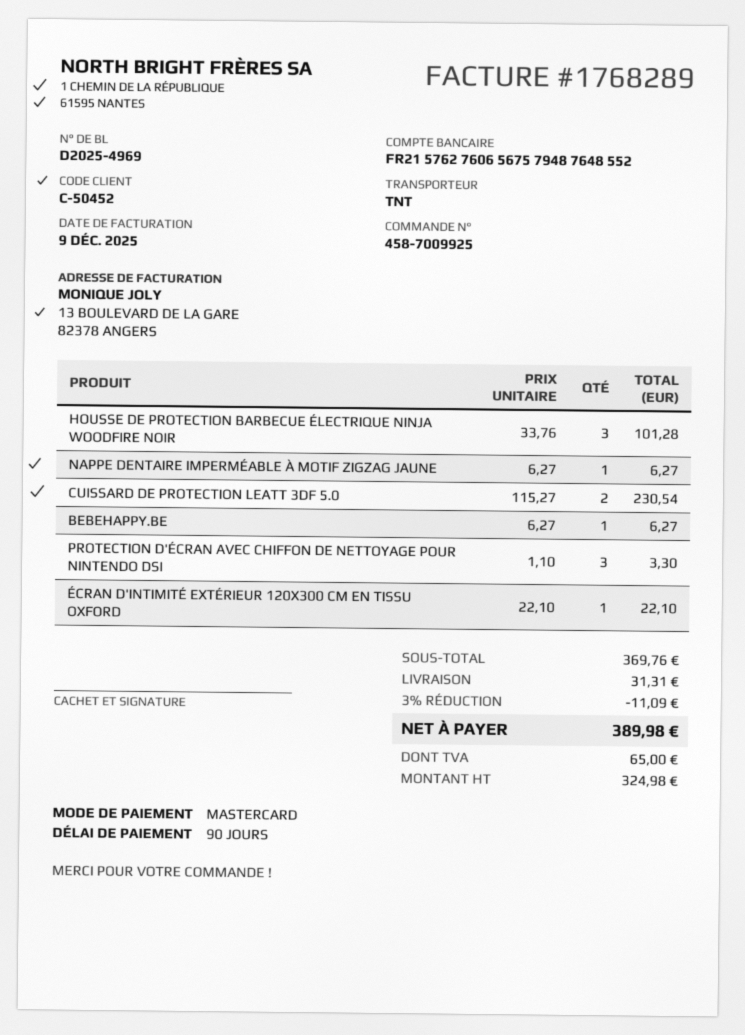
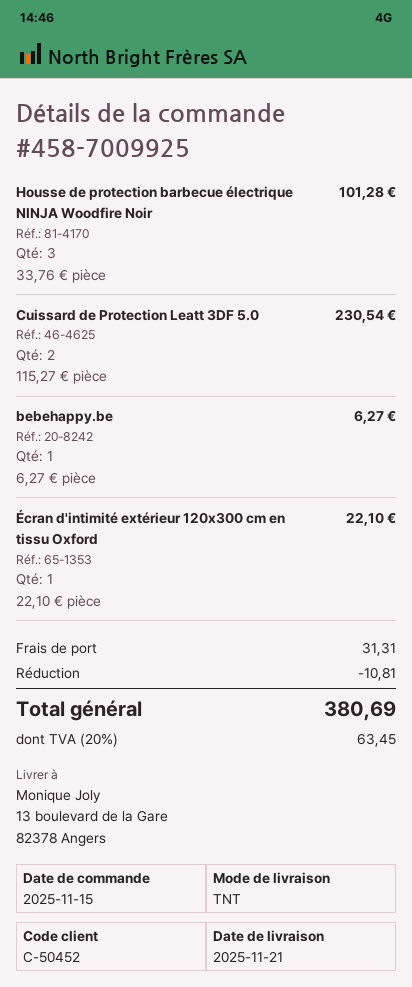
NAPPE DENTAIRE IMPERMÉABLE À MOTIF ZIGZAG JAUNE: 1 x 6.27 = 6.27 -> none
PROTECTION D'ÉCRAN AVEC CHIFFON DE NETTOYAGE POUR NINTENDO DSI: 3 x 1.10 = 3.30 -> none
discount: 11.09 -> 10.81
tax: 65.00 -> 63.45
total: 389.98 -> 380.69

